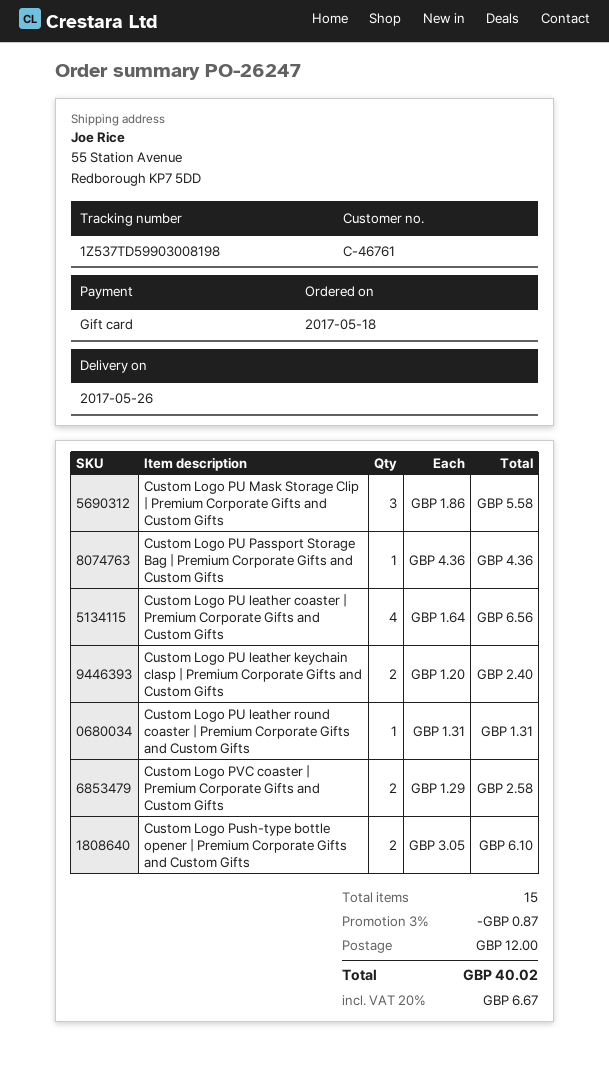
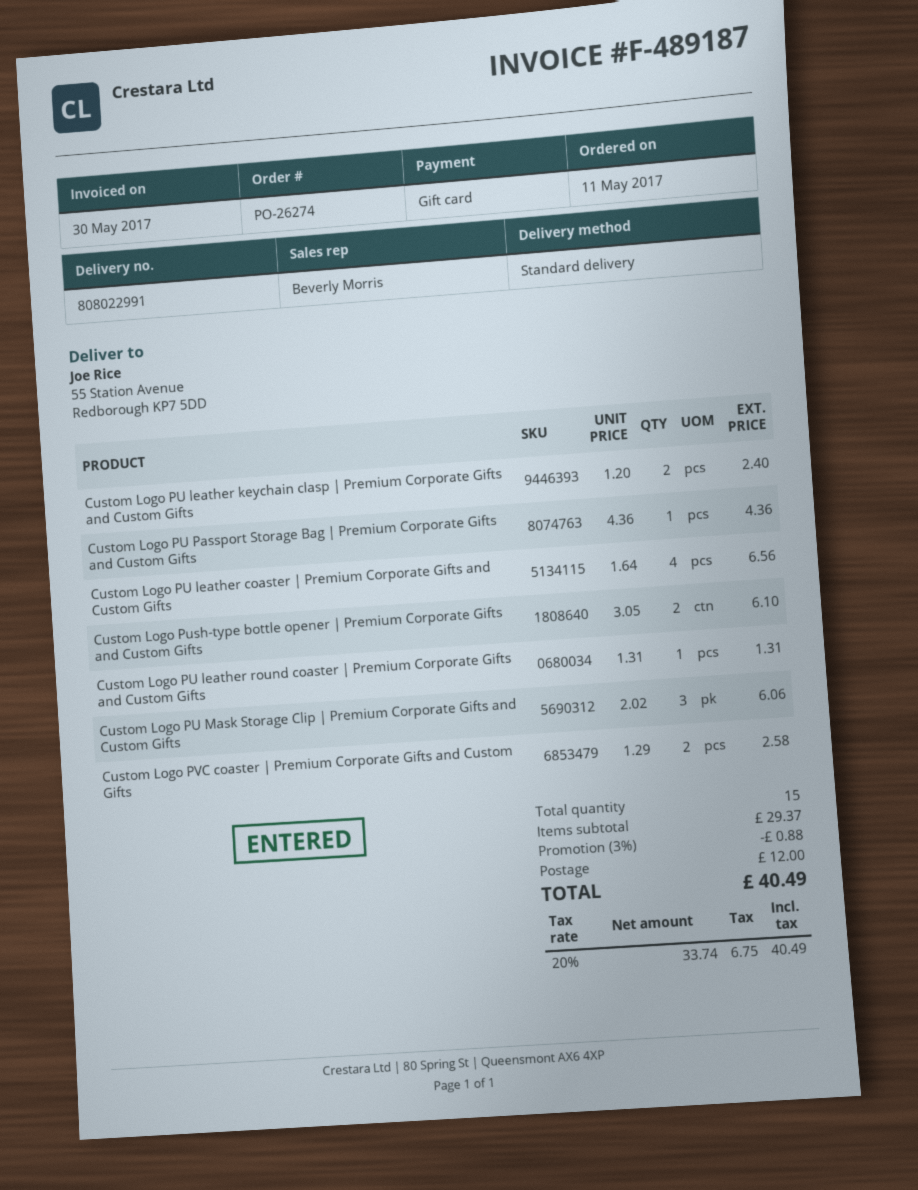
order number: PO-26247 -> PO-26274
order date: 2017-05-18 -> 2017-05-11
Custom Logo PU Mask Storage Clip | Premium Corporate Gifts and Custom Gifts: 3 x 1.86 = 5.58 -> 3 x 2.02 = 6.06
discount: 3% = 0.87 -> 3% = 0.88
tax: 20% = 6.67 -> 20% = 6.75
total: 40.02 -> 40.49

